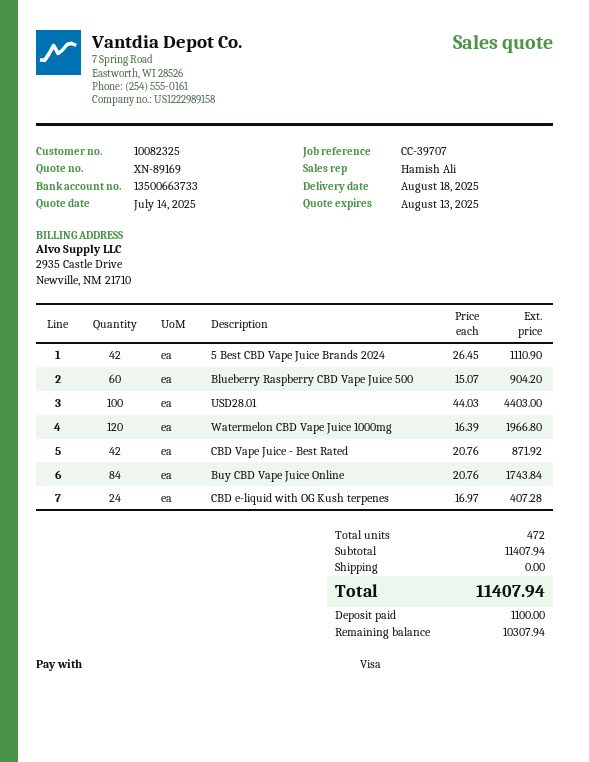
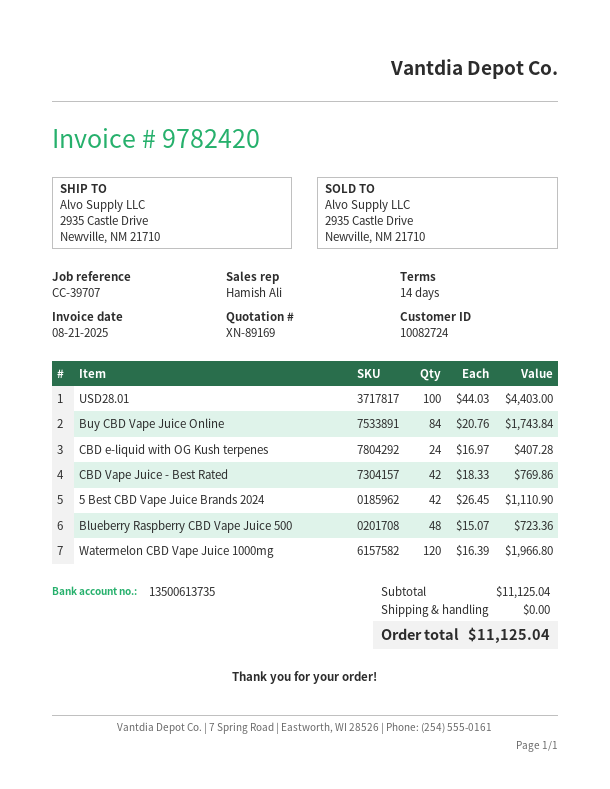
customer number: 10082325 -> 10082724
bank account: 13500663733 -> 13500613735
Blueberry Raspberry CBD Vape Juice 500: 60 x 15.07 = 904.20 -> 48 x 15.07 = 723.36
CBD Vape Juice - Best Rated: 42 x 20.76 = 871.92 -> 42 x 18.33 = 769.86
subtotal: 11407.94 -> 11125.04
total: 11407.94 -> 11125.04

